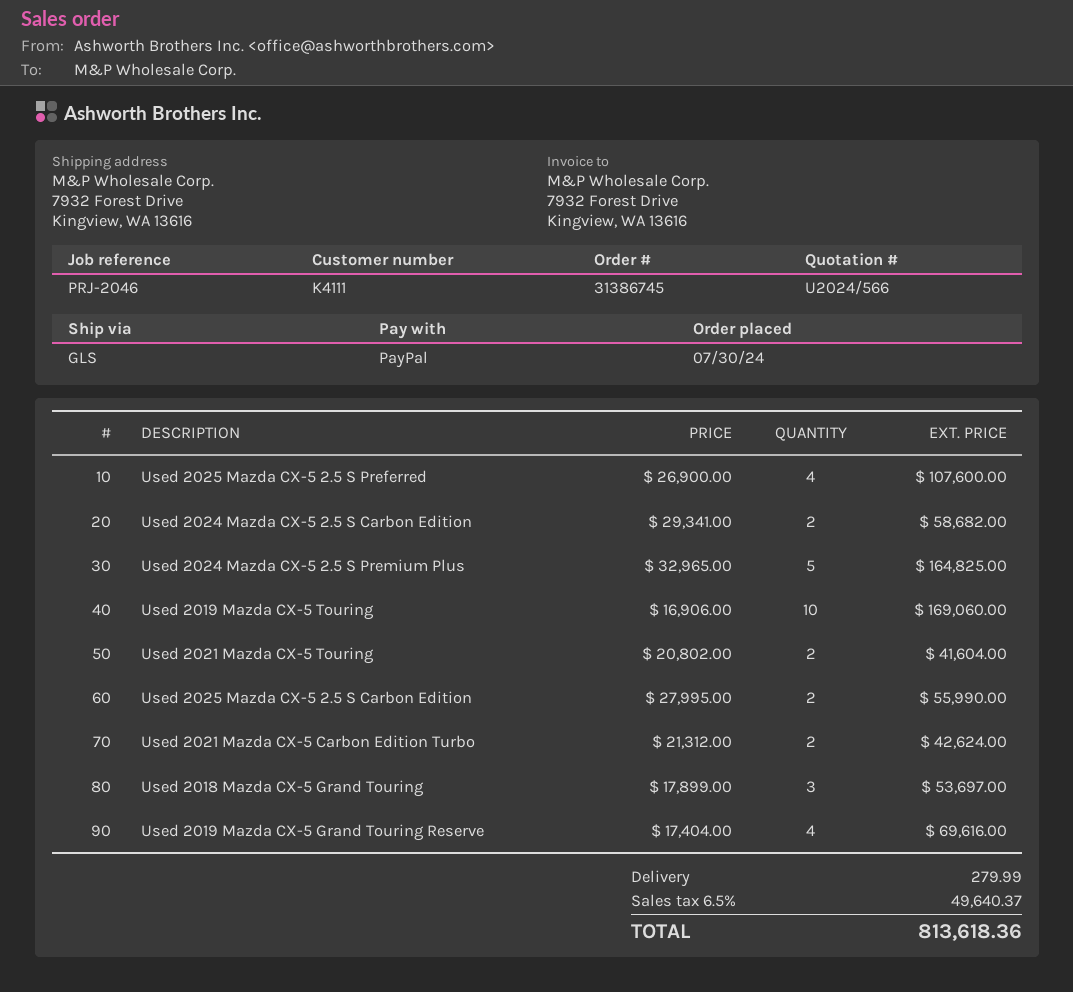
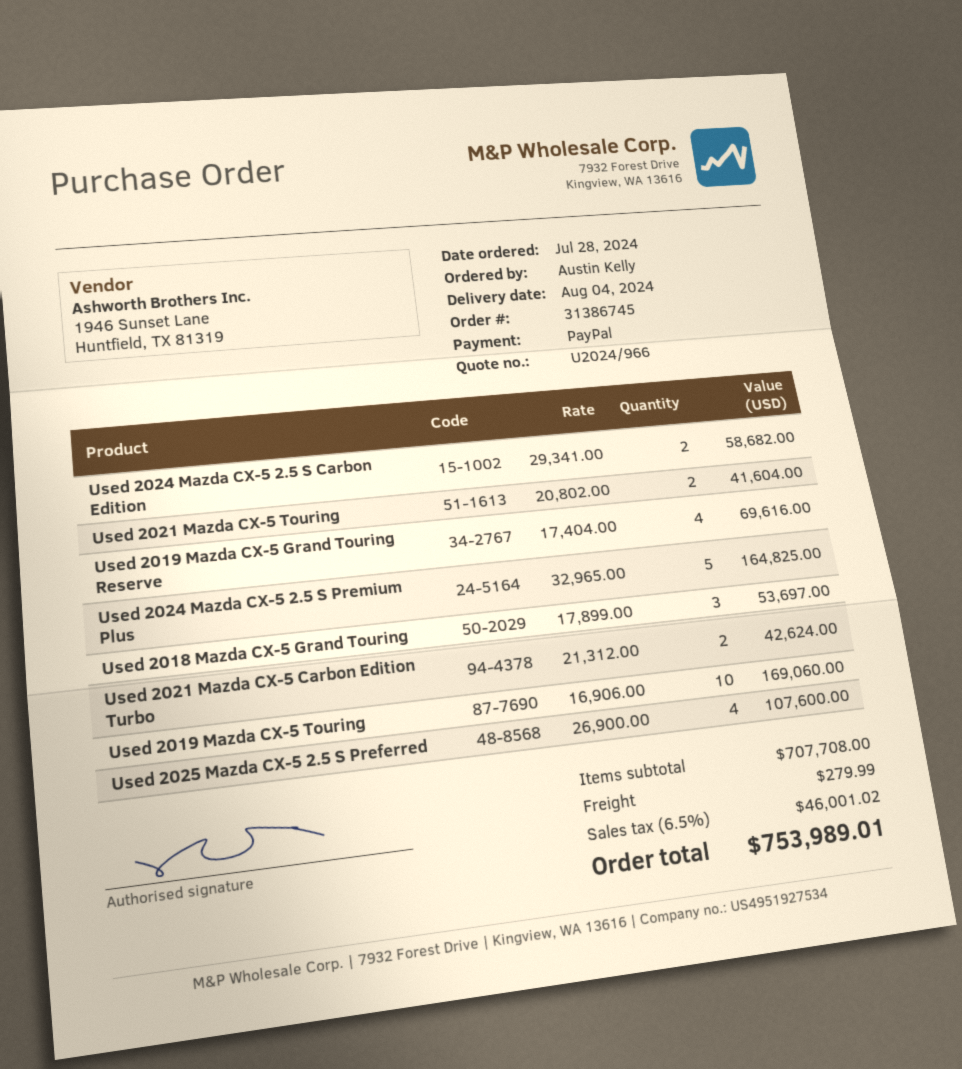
quote number: U2024/566 -> U2024/966
order date: 2024-07-30 -> 2024-07-28
Used 2025 Mazda CX-5 2.5 S Carbon Edition: 2 x 27995.00 = 55990.00 -> none
tax: 6.5% = 49640.37 -> 6.5% = 46001.02
total: 813618.36 -> 753989.01

